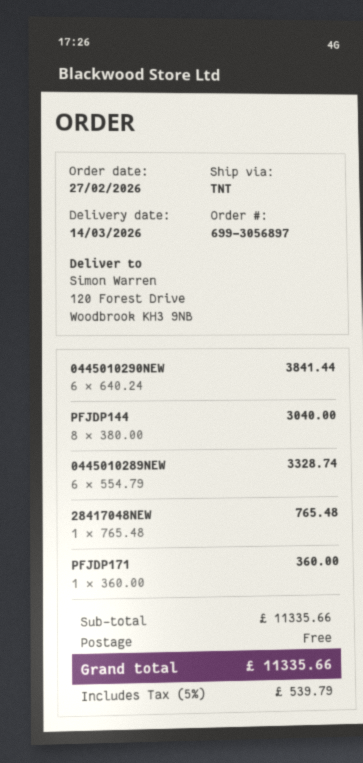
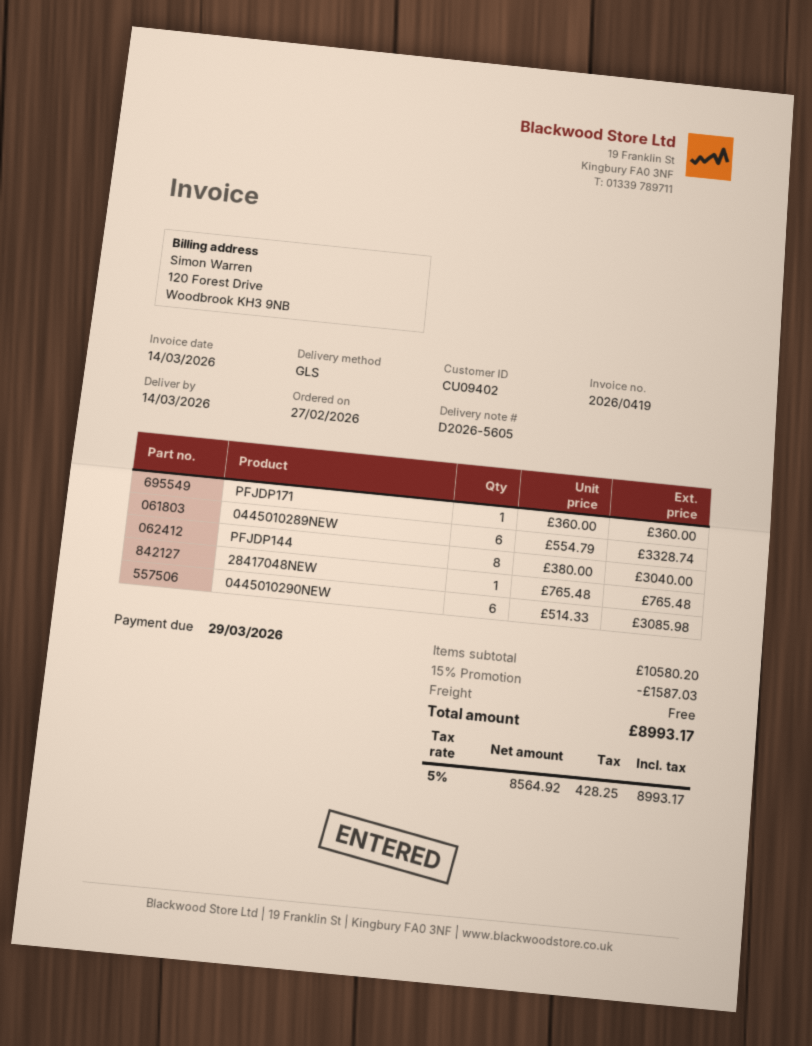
shipping method: TNT -> GLS
0445010290NEW: 6 x 640.24 = 3841.44 -> 6 x 514.33 = 3085.98
subtotal: 11335.66 -> 10580.20
discount: none -> 15% = 1587.03
tax: 5% = 539.79 -> 5% = 428.25
total: 11335.66 -> 8993.17

